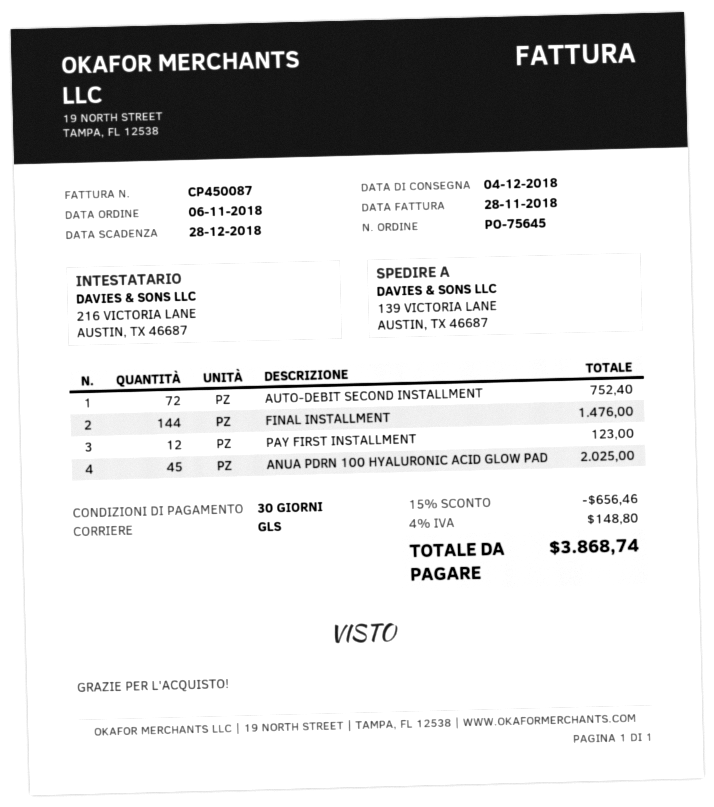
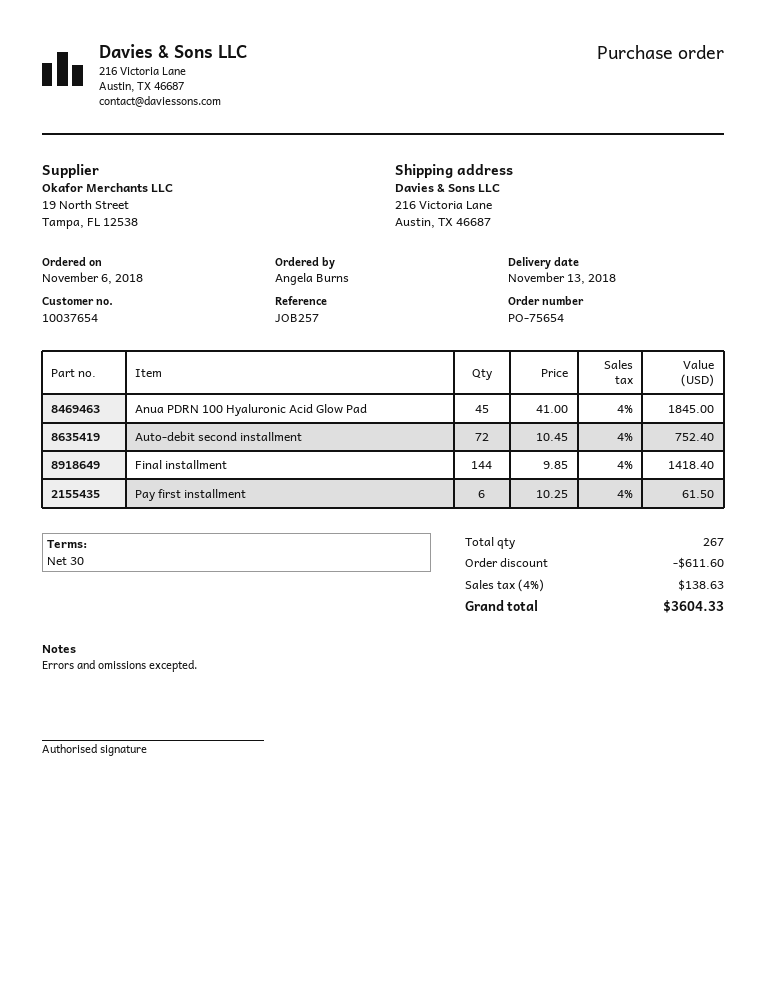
order number: PO-75645 -> PO-75654
delivery date: 2018-12-04 -> 2018-11-13
ship to: 139 VICTORIA LANE, AUSTIN, TX 46687 -> 216 Victoria Lane, Austin, TX 46687
FINAL INSTALLMENT: 144 for 1476.00 -> 144 for 1418.40
PAY FIRST INSTALLMENT: 12 for 123.00 -> 6 for 61.50
ANUA PDRN 100 HYALURONIC ACID GLOW PAD: 45 for 2025.00 -> 45 for 1845.00
discount: 656.46 -> 611.60
tax: 4% = 148.80 -> 4% = 138.63
total: 3868.74 -> 3604.33

